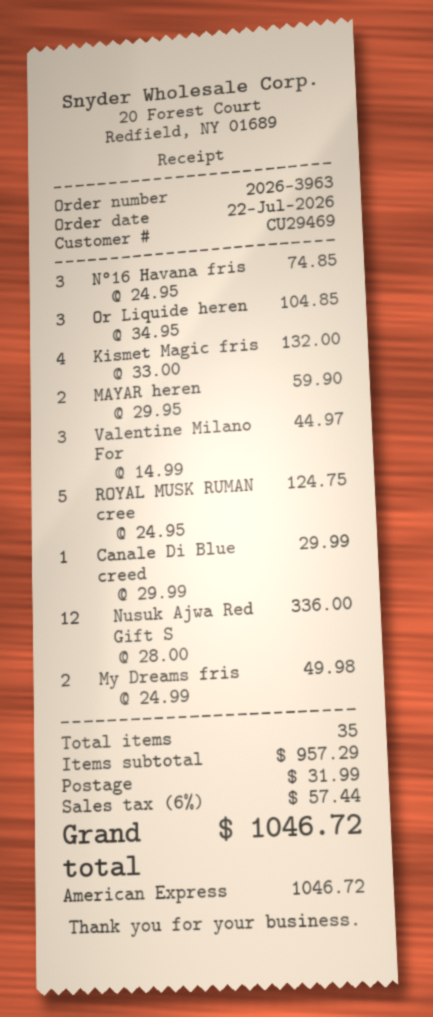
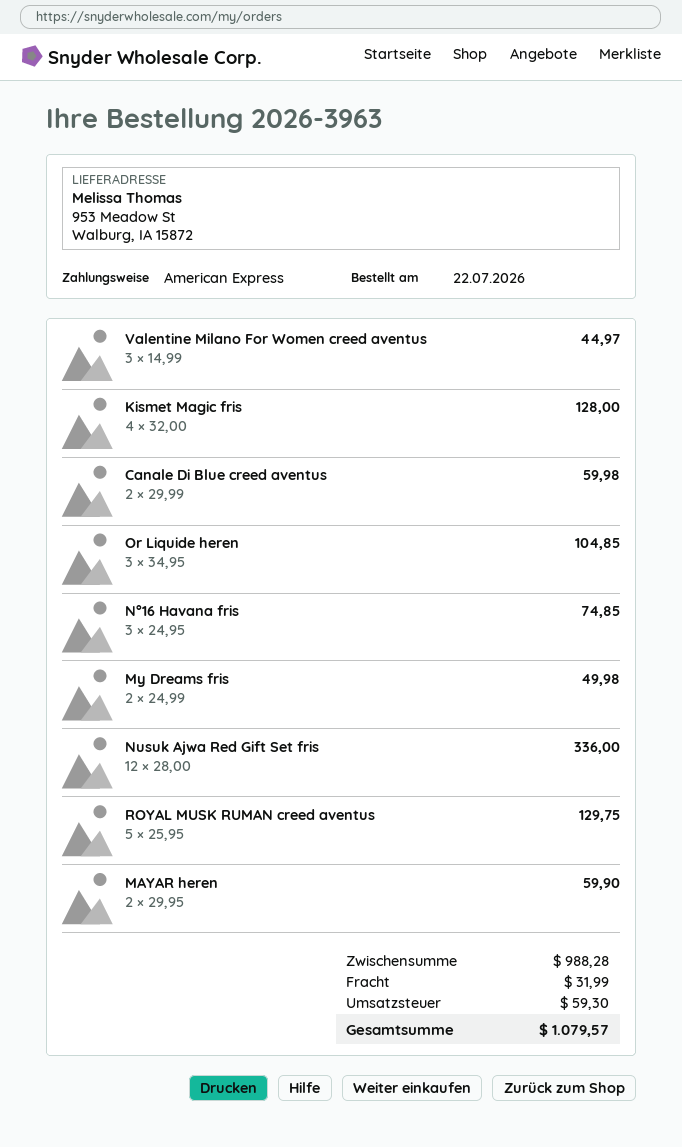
Kismet Magic fris: 4 x 33.00 = 132.00 -> 4 x 32.00 = 128.00
ROYAL MUSK RUMAN cree: 5 x 24.95 = 124.75 -> 5 x 25.95 = 129.75
Canale Di Blue creed: 1 x 29.99 = 29.99 -> 2 x 29.99 = 59.98
subtotal: 957.29 -> 988.28
tax: 57.44 -> 59.30
total: 1046.72 -> 1079.57

